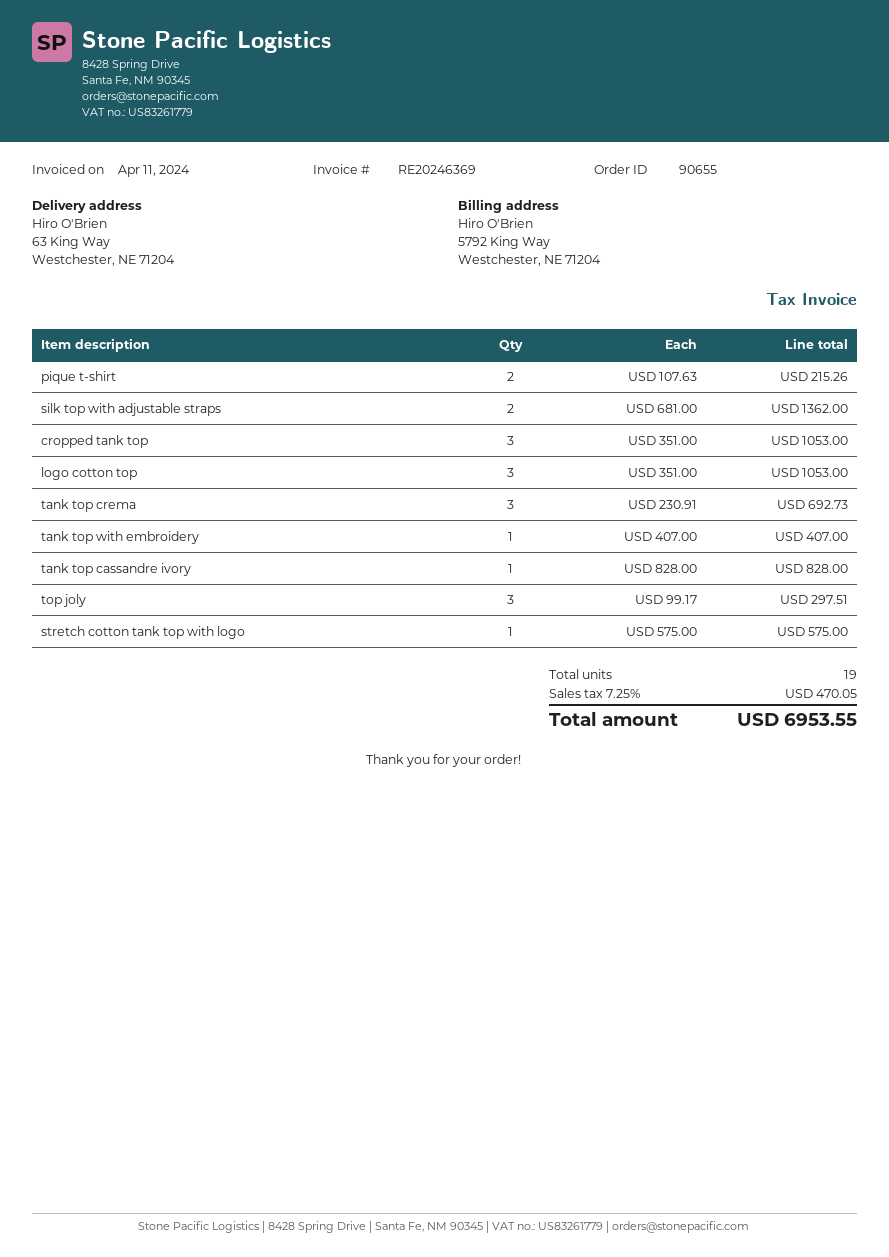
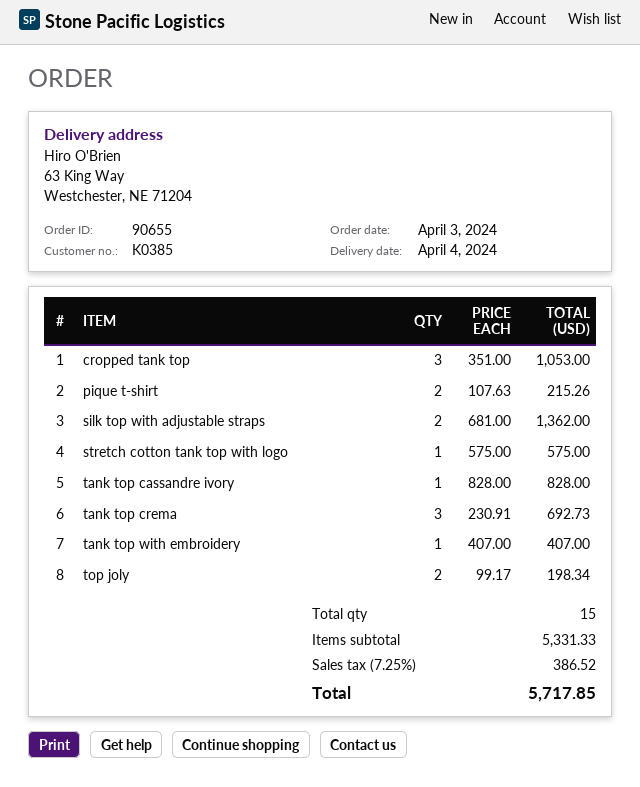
logo cotton top: 3 x 351.00 = 1053.00 -> none
top joly: 3 x 99.17 = 297.51 -> 2 x 99.17 = 198.34
total quantity: 19 -> 15
tax: 7.25% = 470.05 -> 7.25% = 386.52
total: 6953.55 -> 5717.85

